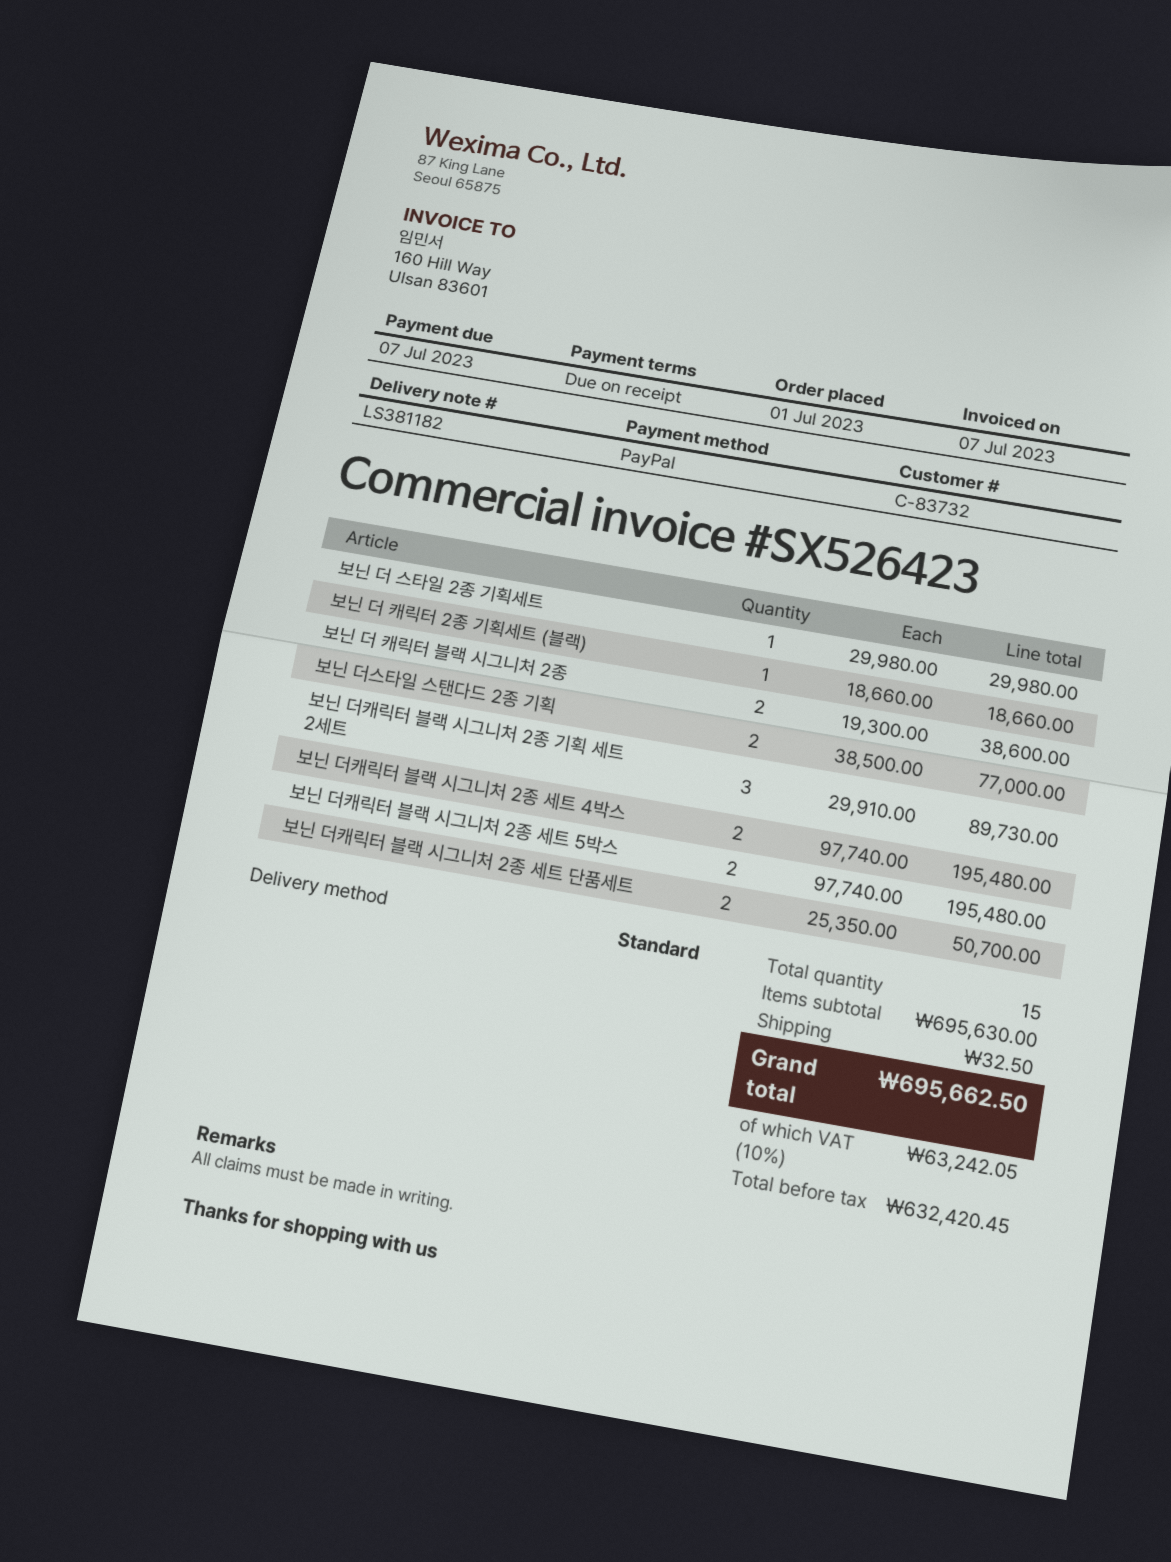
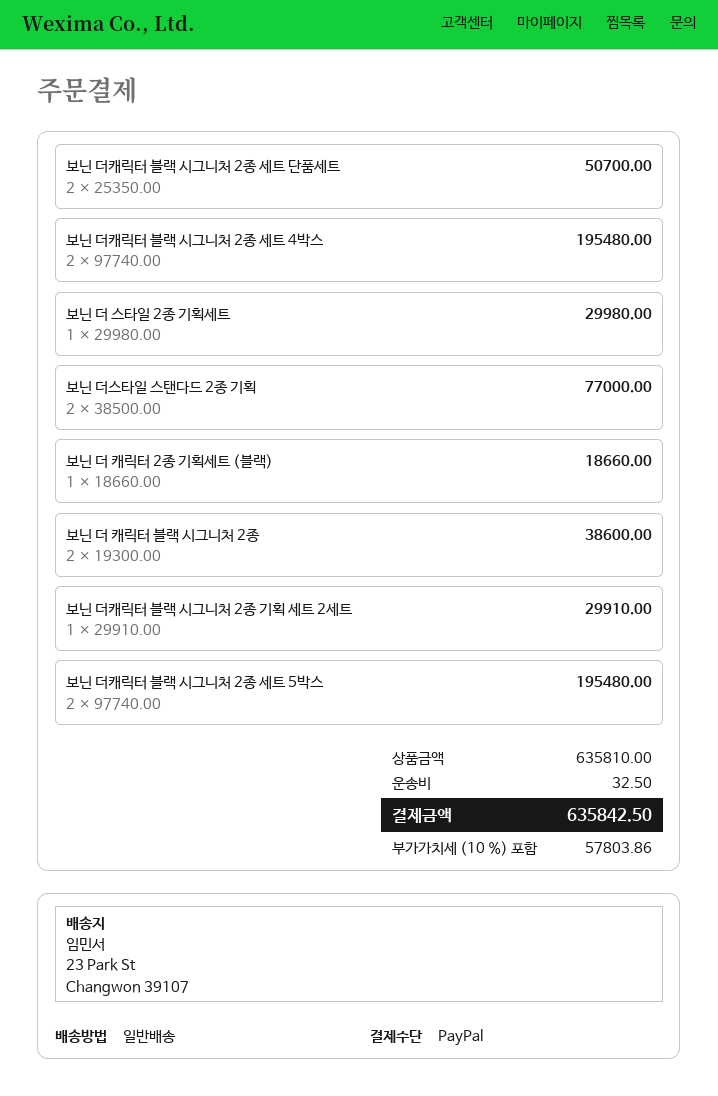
보닌 더캐릭터 블랙 시그니처 2종 기획 세트 2세트: 3 x 29910.00 = 89730.00 -> 1 x 29910.00 = 29910.00
subtotal: 695630.00 -> 635810.00
tax: 10% = 63242.05 -> 10% = 57803.86
total: 695662.50 -> 635842.50

